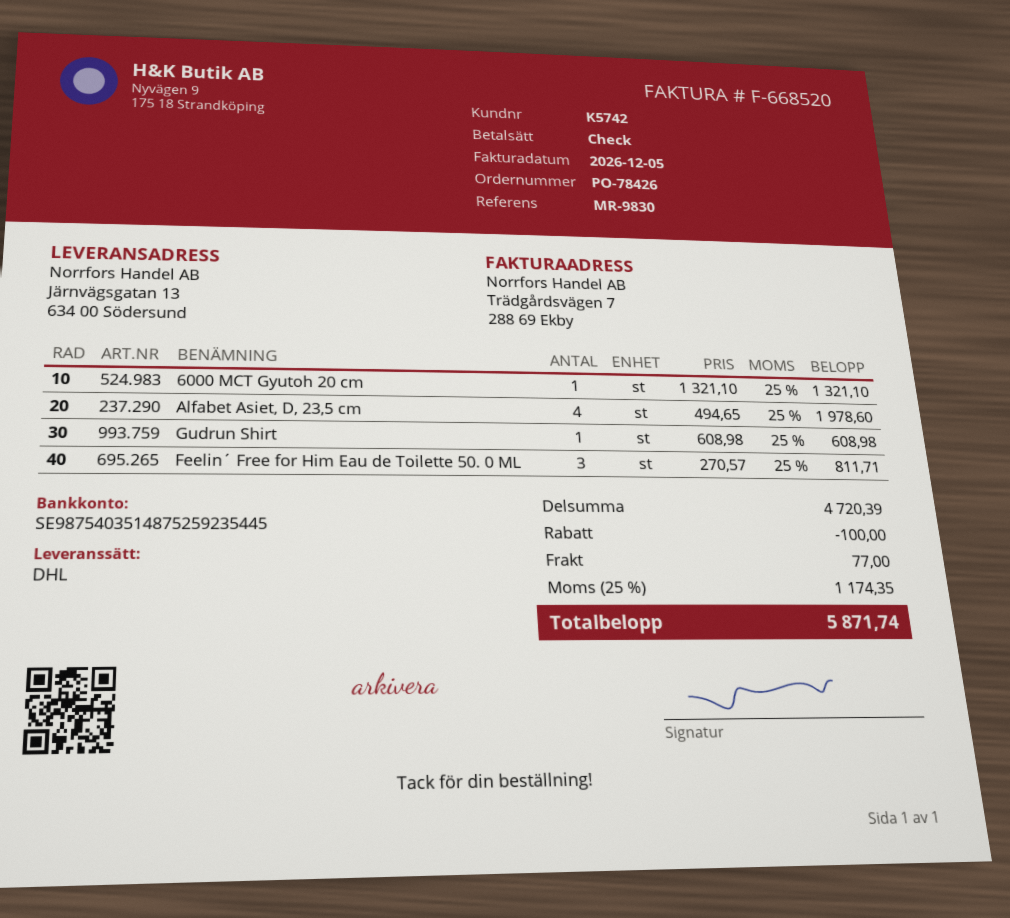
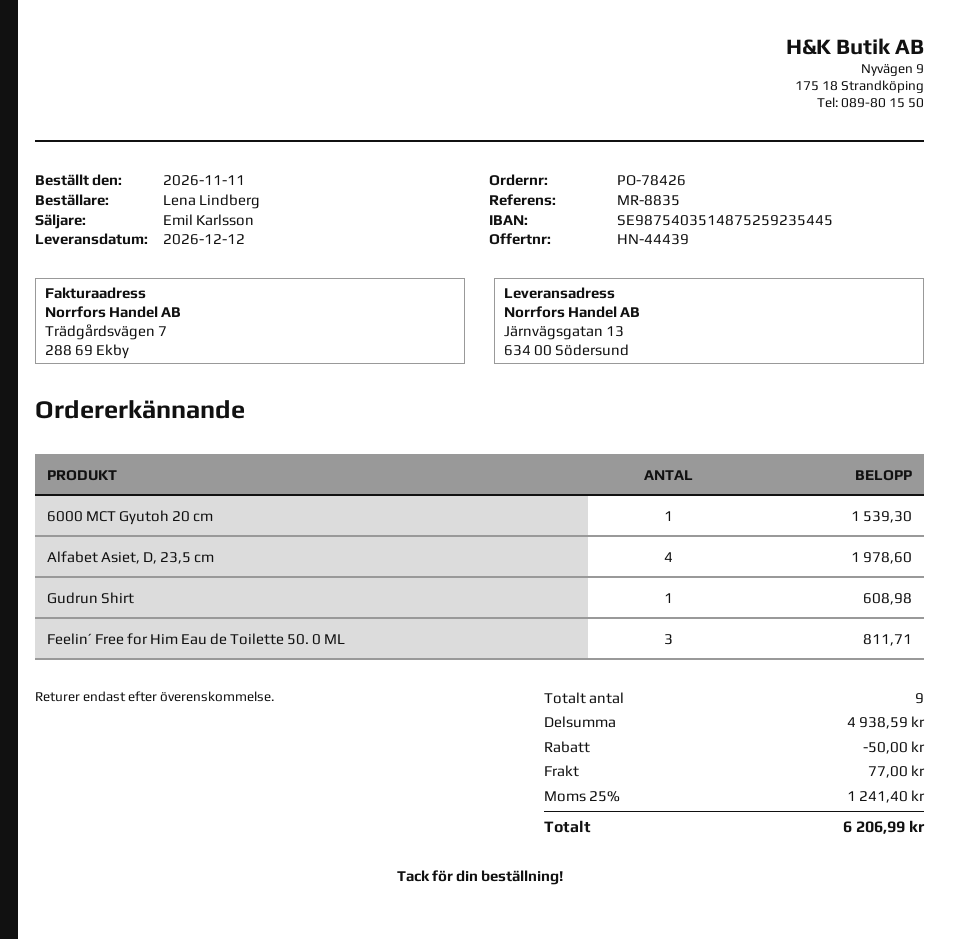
reference: MR-9830 -> MR-8835
6000 MCT Gyutoh 20 cm: 1 for 1321.10 -> 1 for 1539.30
subtotal: 4720.39 -> 4938.59
discount: 100.00 -> 50.00
tax: 25% = 1174.35 -> 25% = 1241.40
total: 5871.74 -> 6206.99

